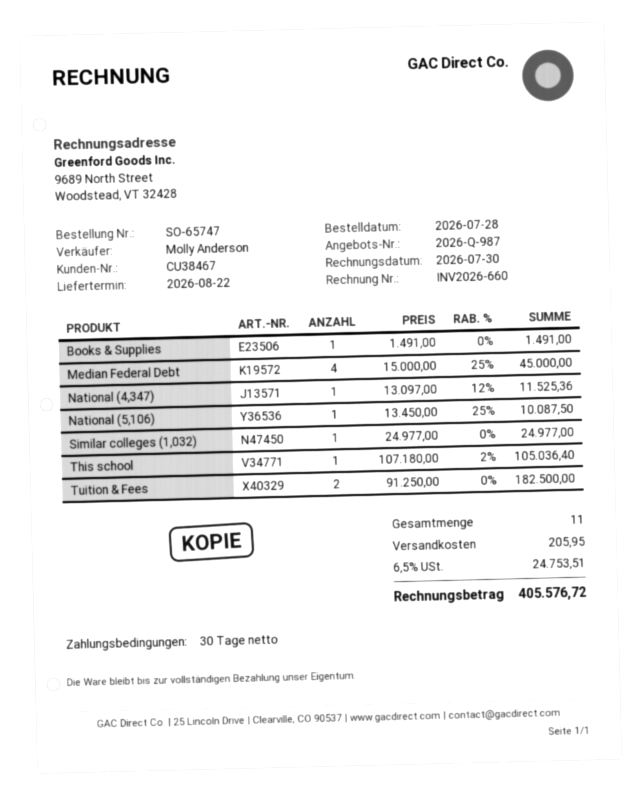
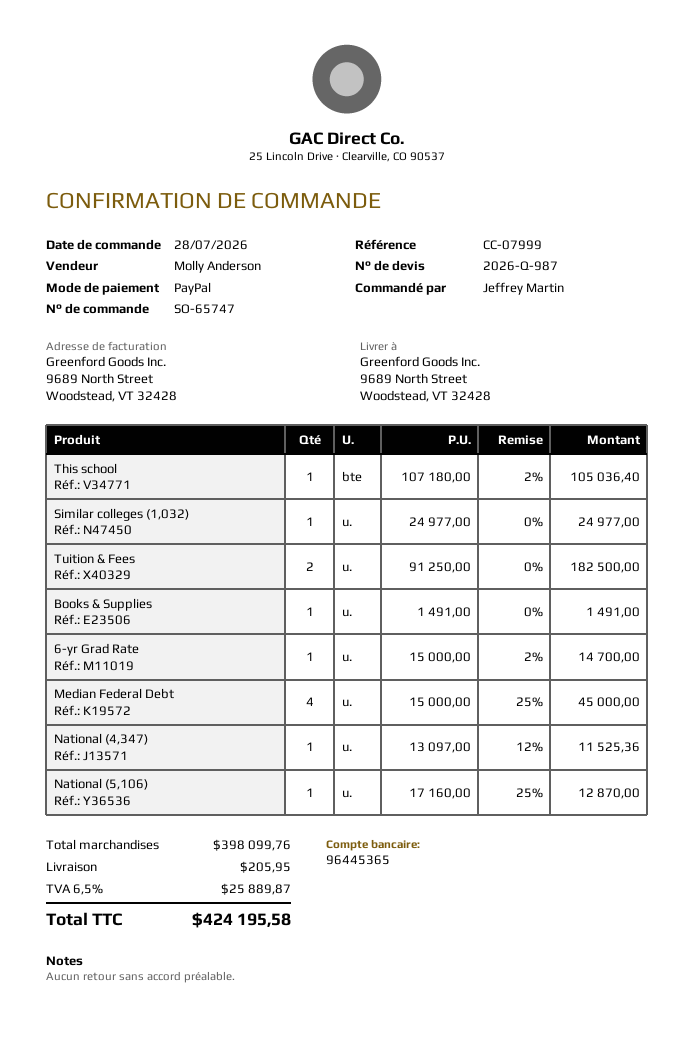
National (5,106): 1 x 13450.00 - 25% = 10087.50 -> 1 x 17160.00 - 25% = 12870.00
6-yr Grad Rate: none -> 1 x 15000.00 - 2% = 14700.00
tax: 6.5% = 24753.51 -> 6.5% = 25889.87
total: 405576.72 -> 424195.58

